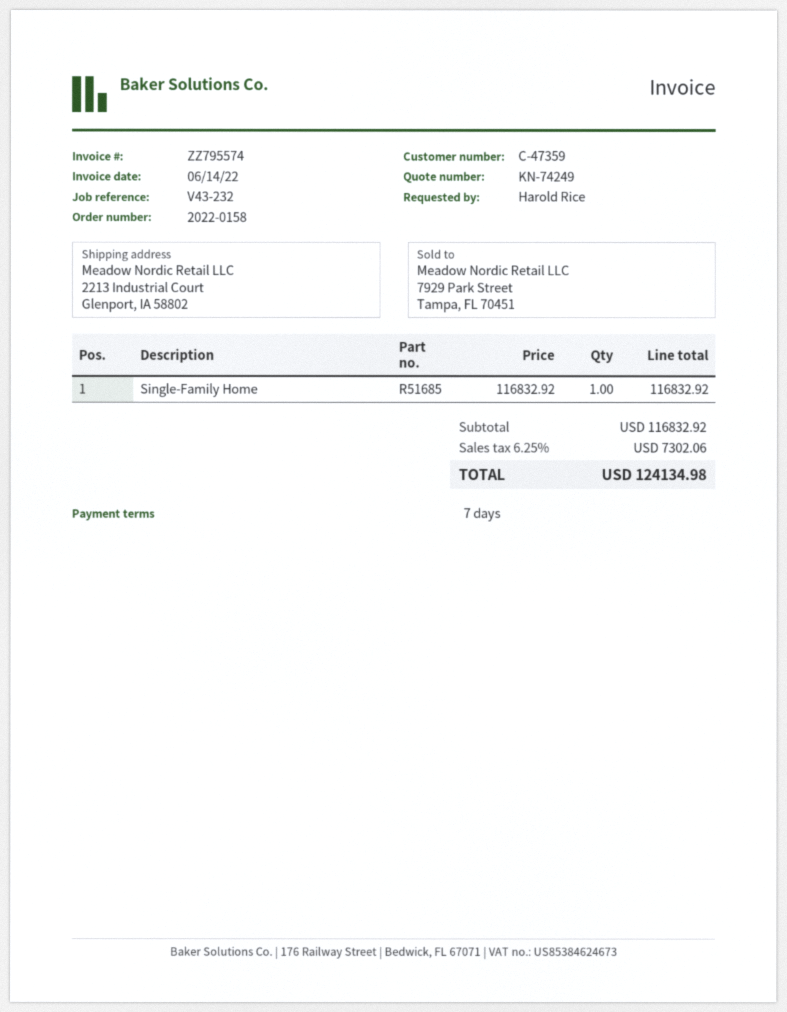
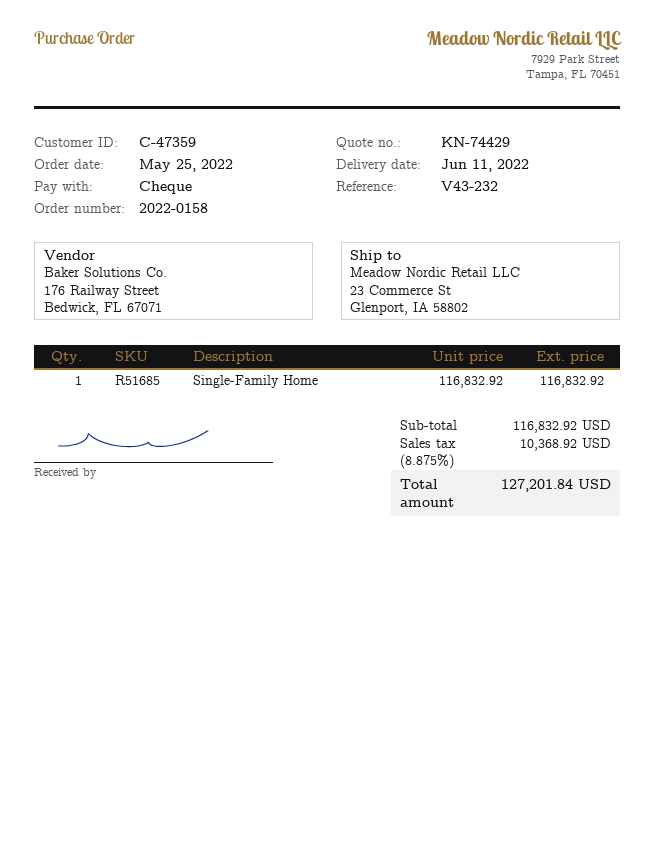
quote number: KN-74249 -> KN-74429
ship to: 2213 Industrial Court, Glenport, IA 58802 -> 23 Commerce St, Glenport, IA 58802
tax: 6.25% = 7302.06 -> 8.875% = 10368.92
total: 124134.98 -> 127201.84

